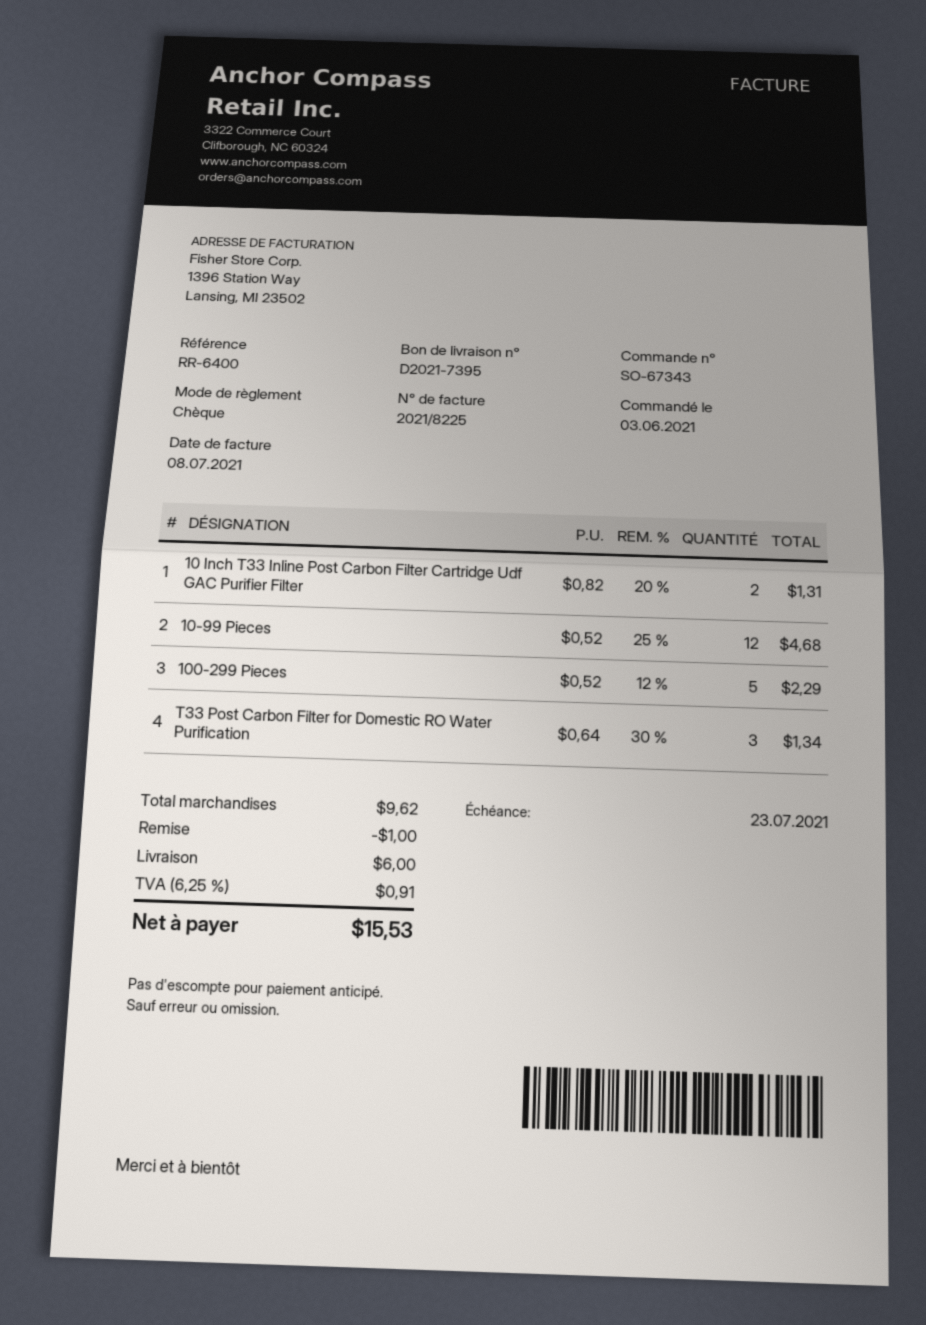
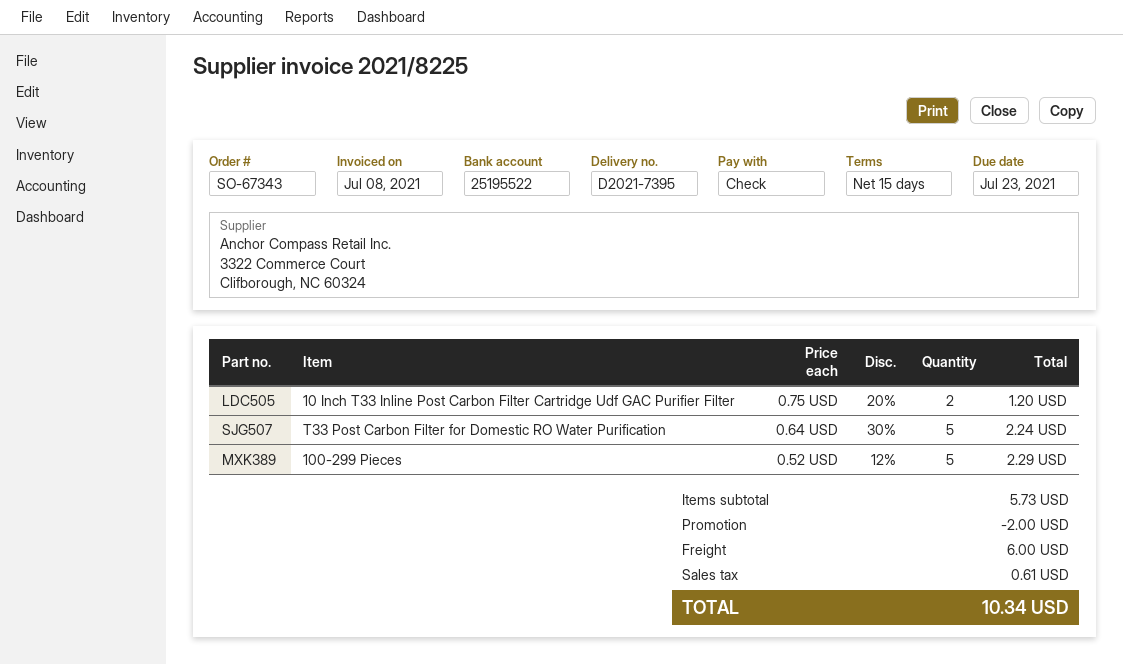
10 Inch T33 Inline Post Carbon Filter Cartridge Udf GAC Purifier Filter: 2 x 0.82 - 20% = 1.31 -> 2 x 0.75 - 20% = 1.20
10-99 Pieces: 12 x 0.52 - 25% = 4.68 -> none
T33 Post Carbon Filter for Domestic RO Water Purification: 3 x 0.64 - 30% = 1.34 -> 5 x 0.64 - 30% = 2.24
subtotal: 9.62 -> 5.73
discount: 1.00 -> 2.00
tax: 0.91 -> 0.61
total: 15.53 -> 10.34

